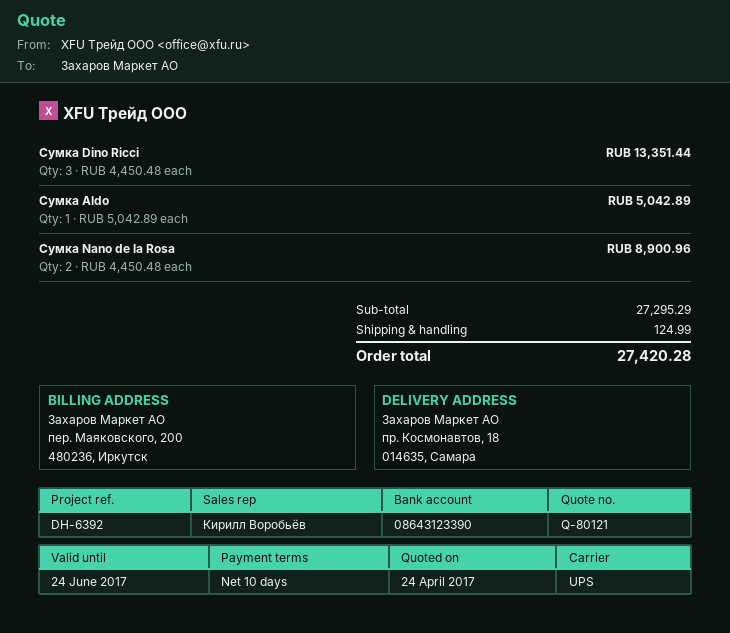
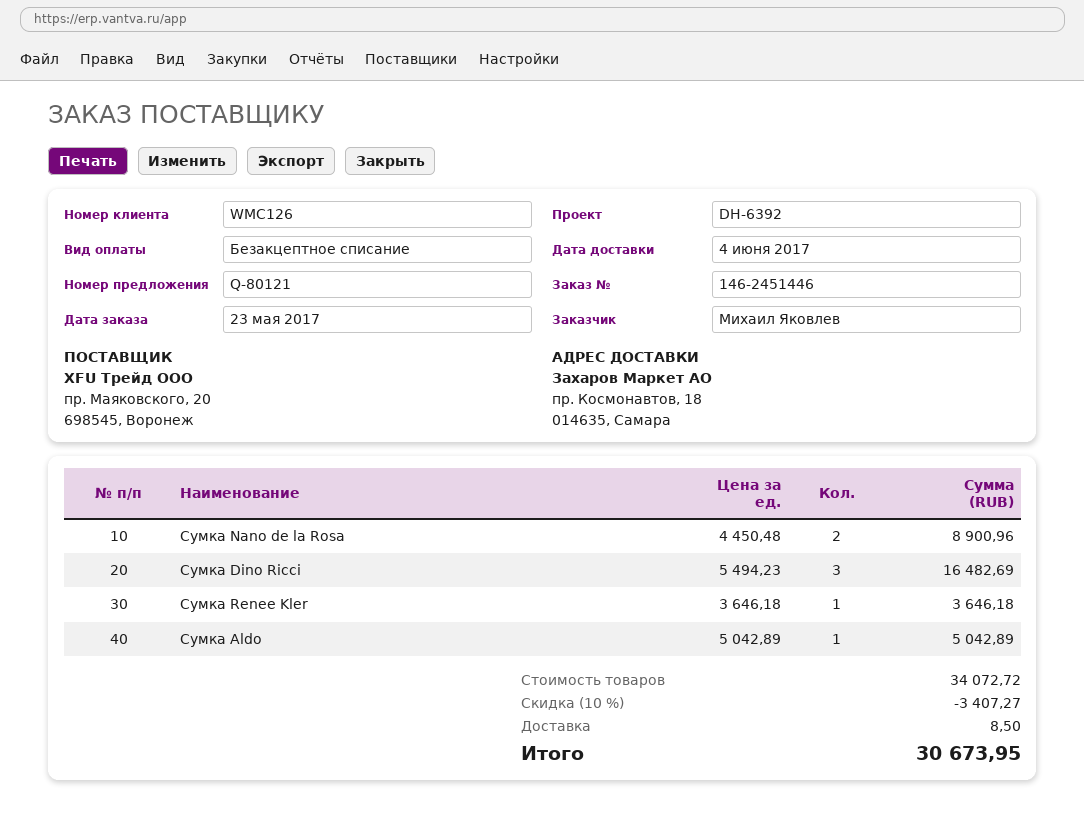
Сумка Dino Ricci: 3 x 4450.48 = 13351.44 -> 3 x 5494.23 = 16482.69
Сумка Renee Kler: none -> 1 x 3646.18 = 3646.18
subtotal: 27295.29 -> 34072.72
discount: none -> 10% = 3407.27
shipping: 124.99 -> 8.50
total: 27420.28 -> 30673.95

